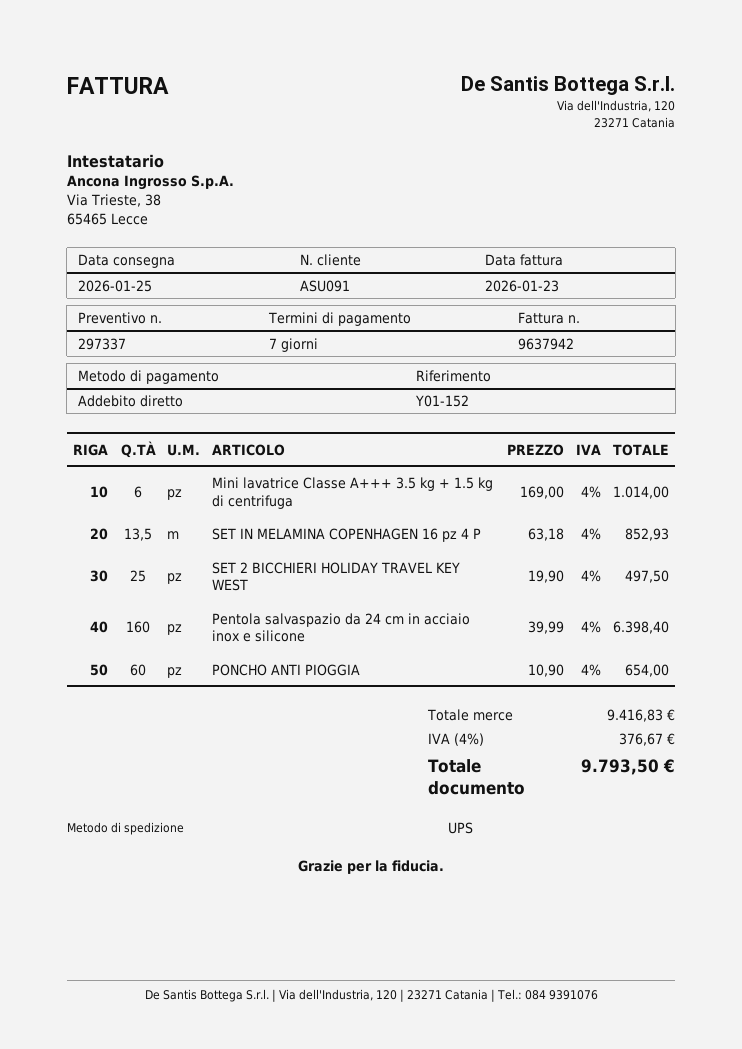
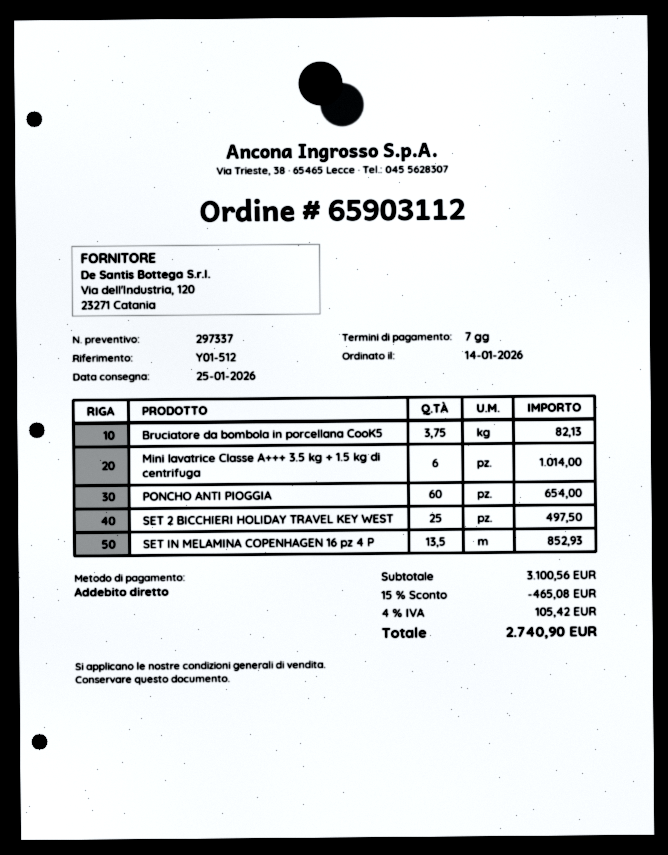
reference: Y01-152 -> Y01-512
Pentola salvaspazio da 24 cm in acciaio inox e silicone: 160 for 6398.40 -> none
Bruciatore da bombola in porcellana CooK5: none -> 3.75 for 82.13
subtotal: 9416.83 -> 3100.56
discount: none -> 15% = 465.08
tax: 4% = 376.67 -> 4% = 105.42
total: 9793.50 -> 2740.90

